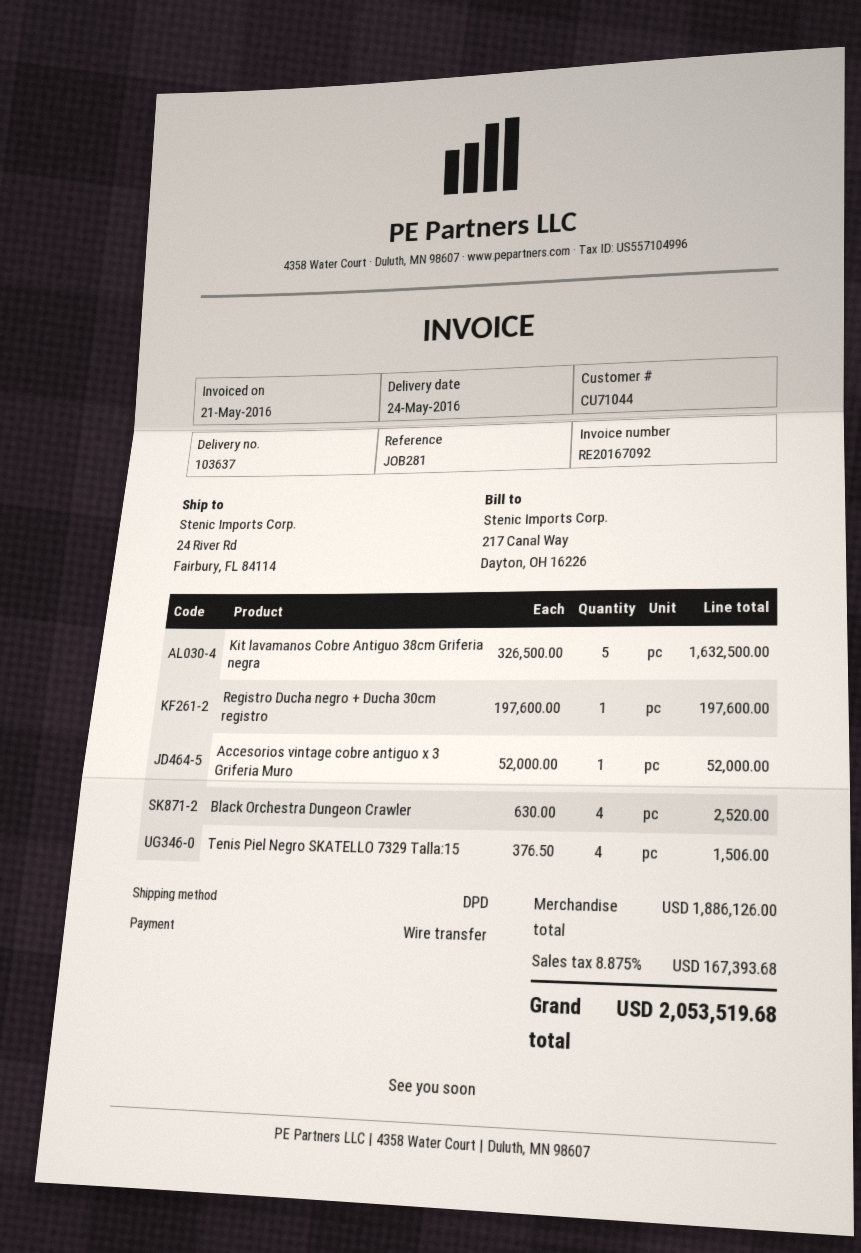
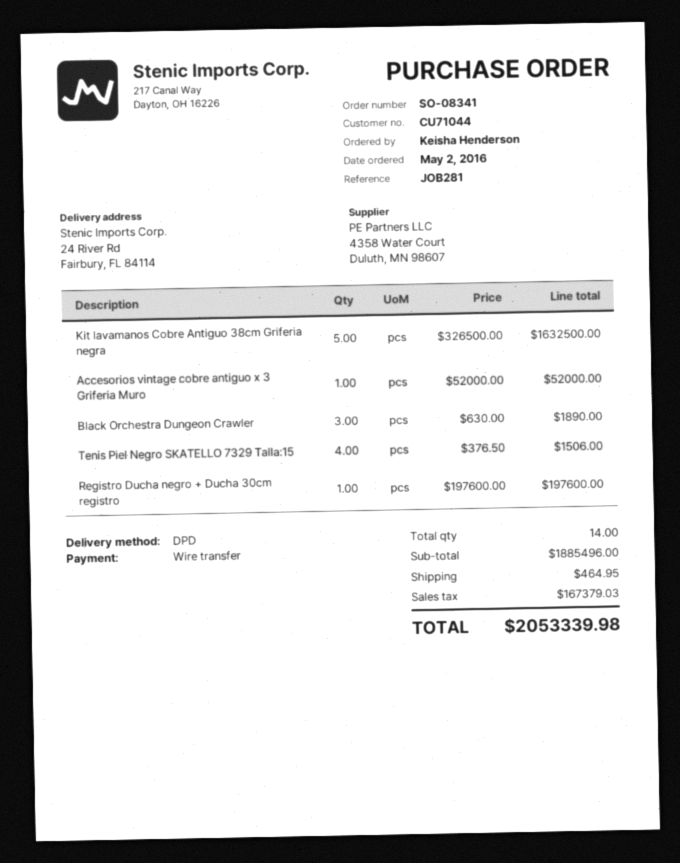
Black Orchestra Dungeon Crawler: 4 x 630.00 = 2520.00 -> 3 x 630.00 = 1890.00
subtotal: 1886126.00 -> 1885496.00
shipping: none -> 464.95
tax: 167393.68 -> 167379.03
total: 2053519.68 -> 2053339.98

